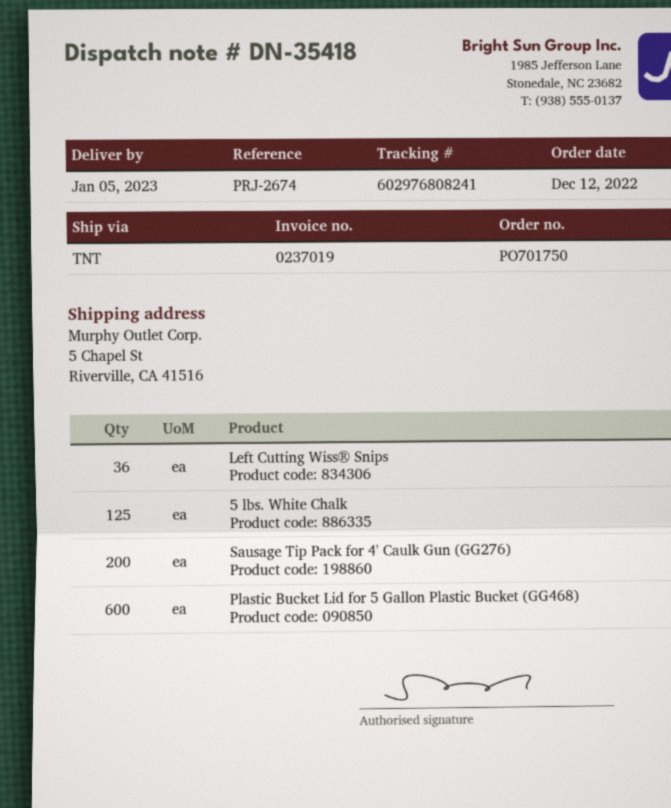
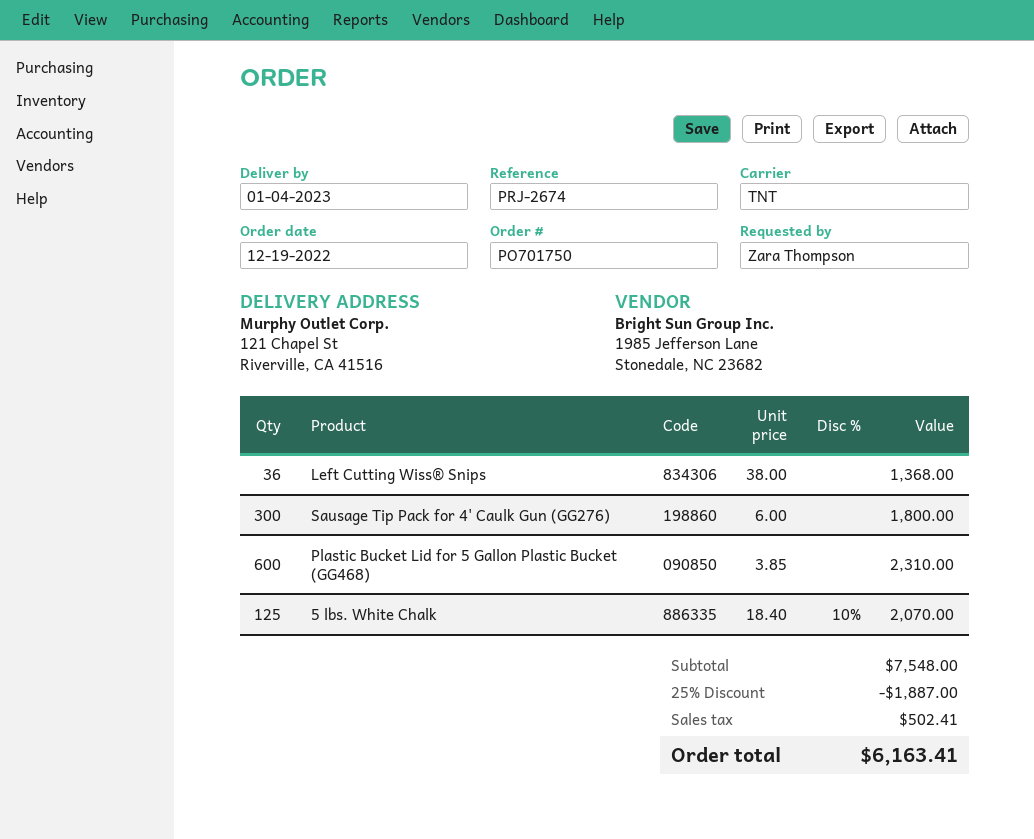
order date: 2022-12-12 -> 2022-12-19
delivery date: 2023-01-05 -> 2023-01-04
ship to: 5 Chapel St, Riverville, CA 41516 -> 121 Chapel St, Riverville, CA 41516
Sausage Tip Pack for 4' Caulk Gun (GG276): 200 -> 300

